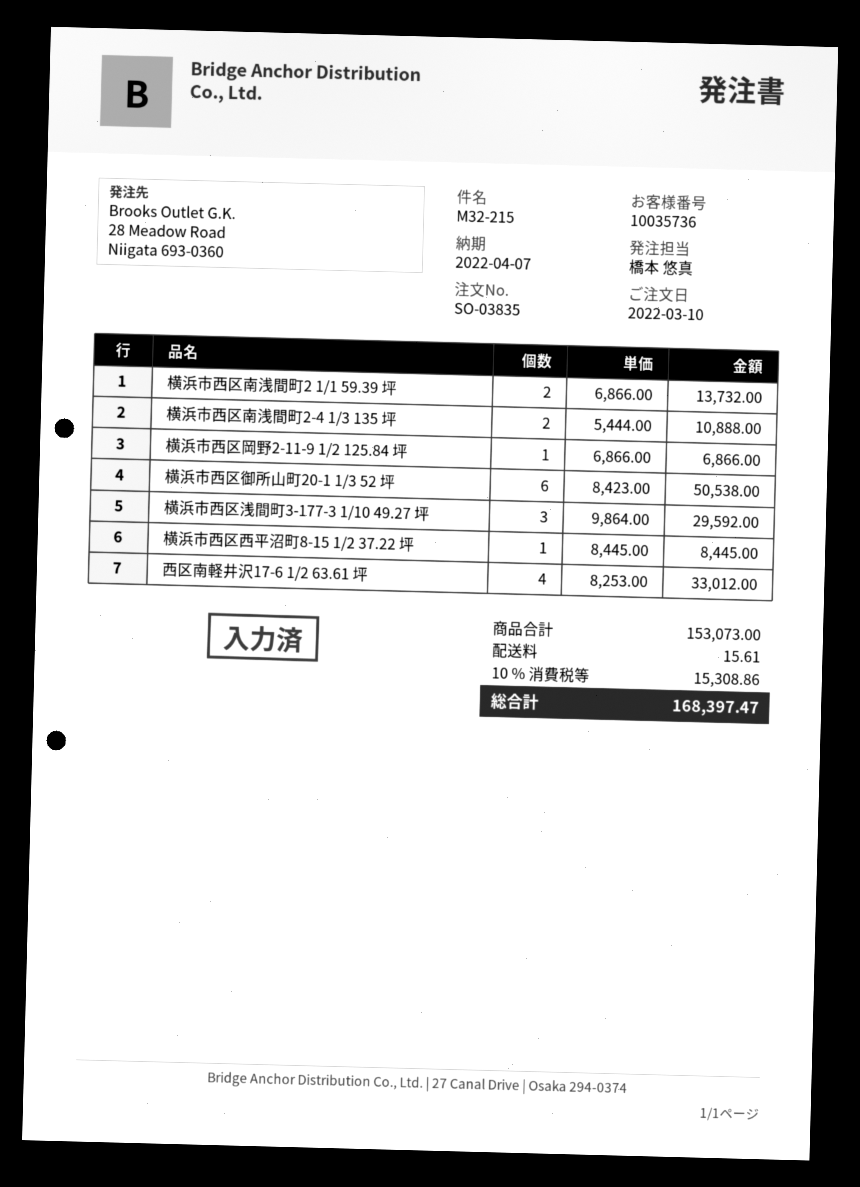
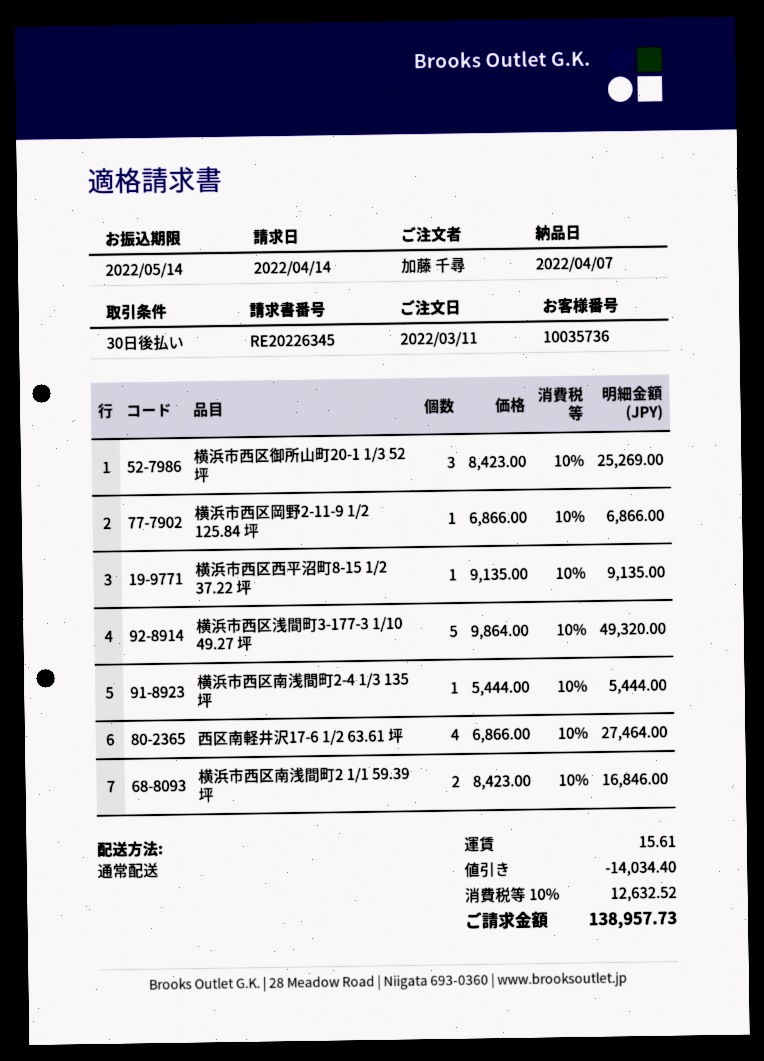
order date: 2022-03-10 -> 2022-03-11
ordered by: 橋本 悠真 -> 加藤 千尋
横浜市西区南浅間町2 1/1 59.39 坪: 2 x 6866.00 = 13732.00 -> 2 x 8423.00 = 16846.00
横浜市西区南浅間町2-4 1/3 135 坪: 2 x 5444.00 = 10888.00 -> 1 x 5444.00 = 5444.00
横浜市西区御所山町20-1 1/3 52 坪: 6 x 8423.00 = 50538.00 -> 3 x 8423.00 = 25269.00
横浜市西区浅間町3-177-3 1/10 49.27 坪: 3 x 9864.00 = 29592.00 -> 5 x 9864.00 = 49320.00
横浜市西区西平沼町8-15 1/2 37.22 坪: 1 x 8445.00 = 8445.00 -> 1 x 9135.00 = 9135.00
西区南軽井沢17-6 1/2 63.61 坪: 4 x 8253.00 = 33012.00 -> 4 x 6866.00 = 27464.00
discount: none -> 14034.40
tax: 10% = 15308.86 -> 10% = 12632.52
total: 168397.47 -> 138957.73

